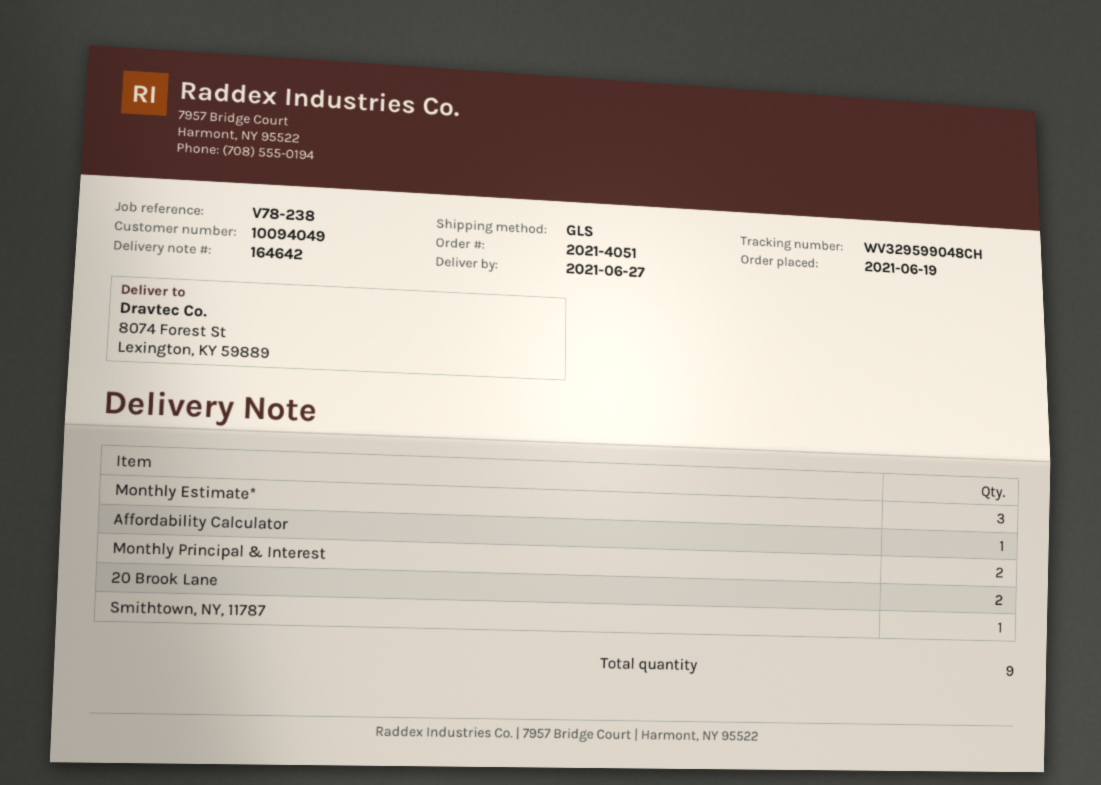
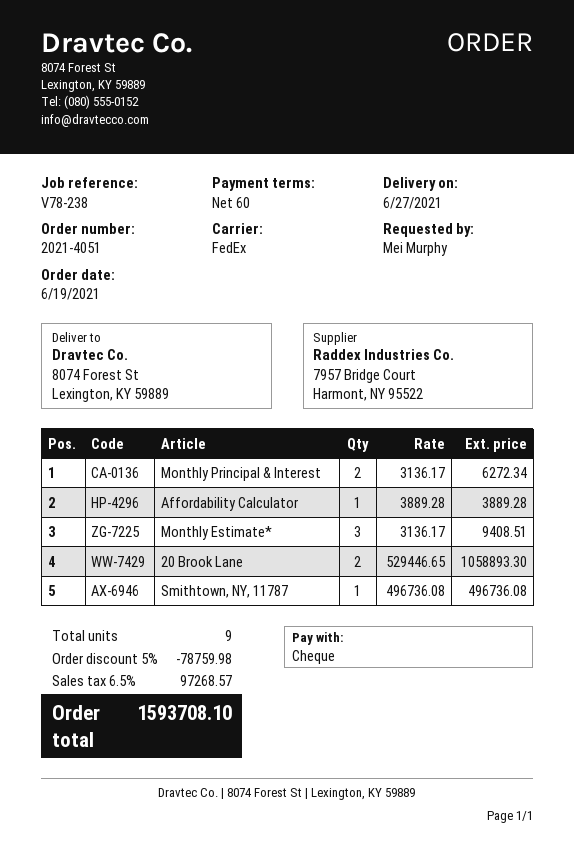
shipping method: GLS -> FedEx

